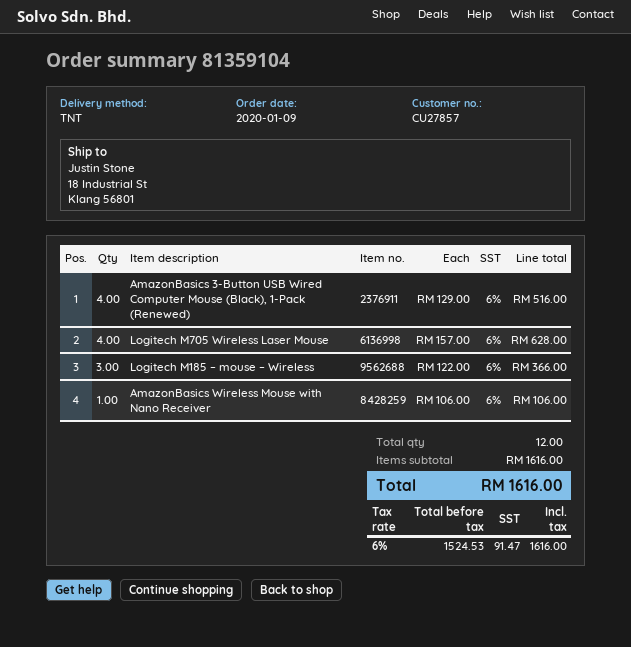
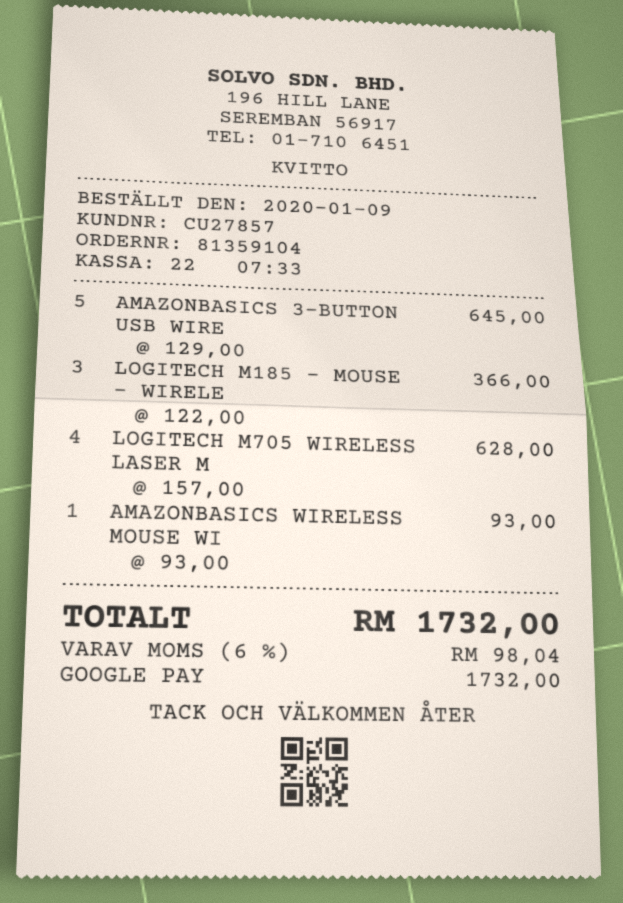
AmazonBasics 3-Button USB Wired Computer Mouse (Black), 1-Pack (Renewed): 4 x 129.00 = 516.00 -> 5 x 129.00 = 645.00
AmazonBasics Wireless Mouse with Nano Receiver: 1 x 106.00 = 106.00 -> 1 x 93.00 = 93.00
tax: 6% = 91.47 -> 6% = 98.04
total: 1616.00 -> 1732.00

